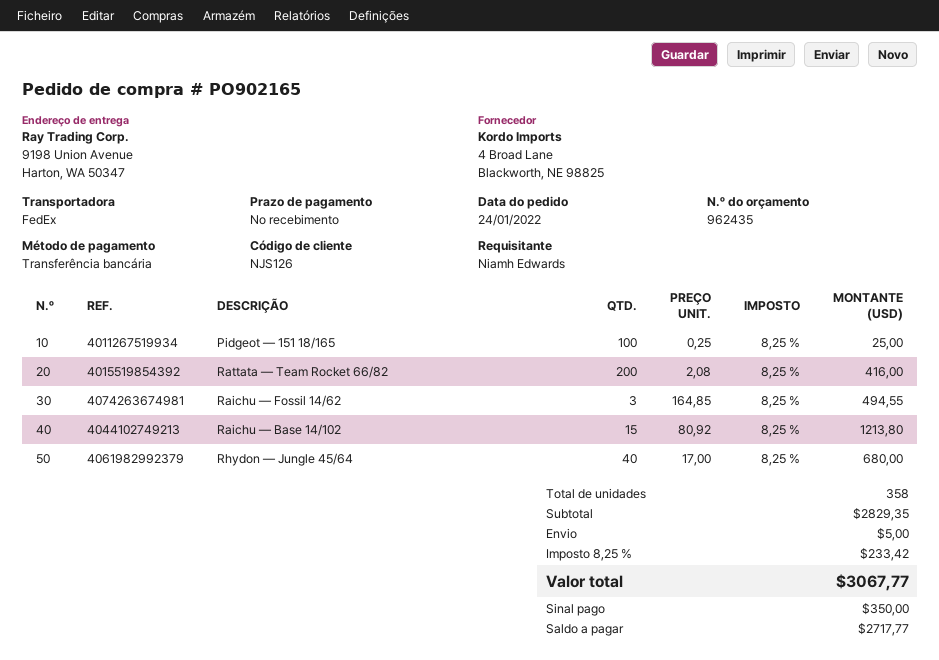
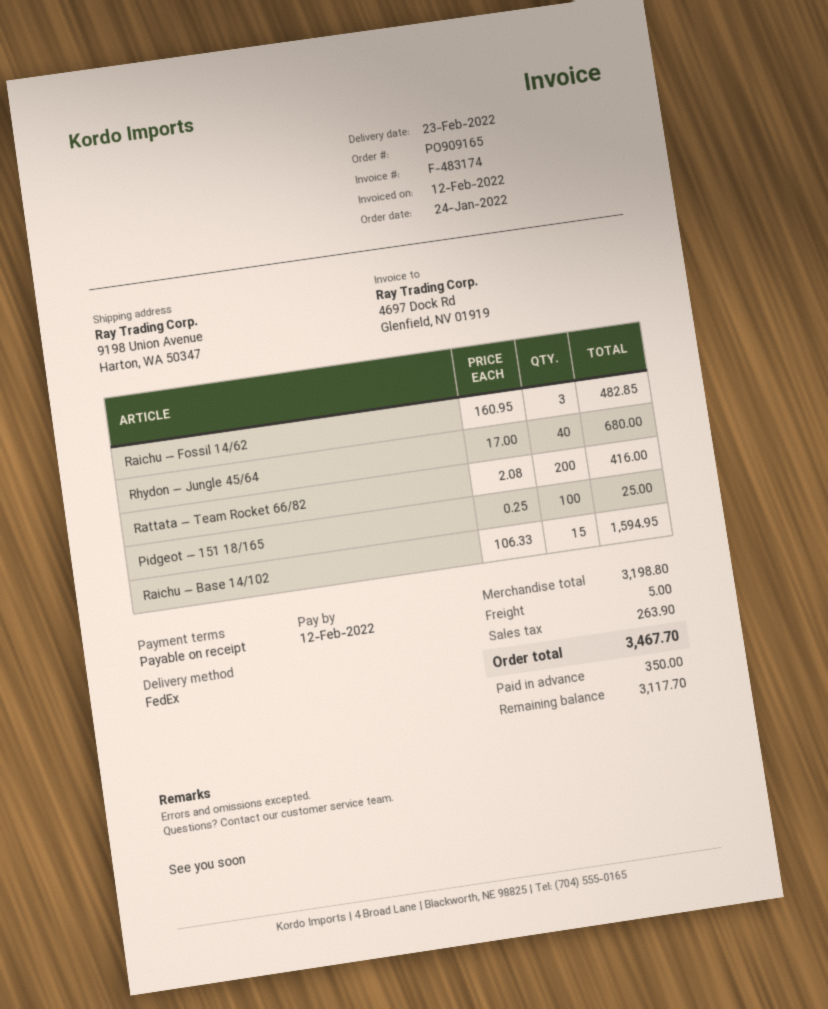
order number: PO902165 -> PO909165
Raichu — Fossil 14/62: 3 x 164.85 = 494.55 -> 3 x 160.95 = 482.85
Raichu — Base 14/102: 15 x 80.92 = 1213.80 -> 15 x 106.33 = 1594.95
subtotal: 2829.35 -> 3198.80
tax: 233.42 -> 263.90
total: 3067.77 -> 3467.70
balance: 2717.77 -> 3117.70

